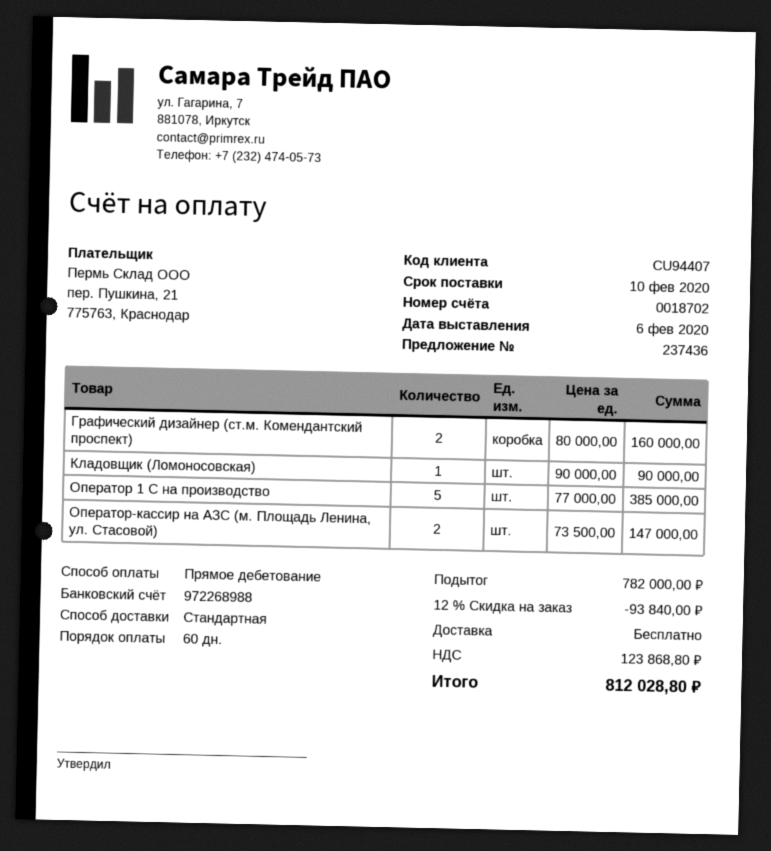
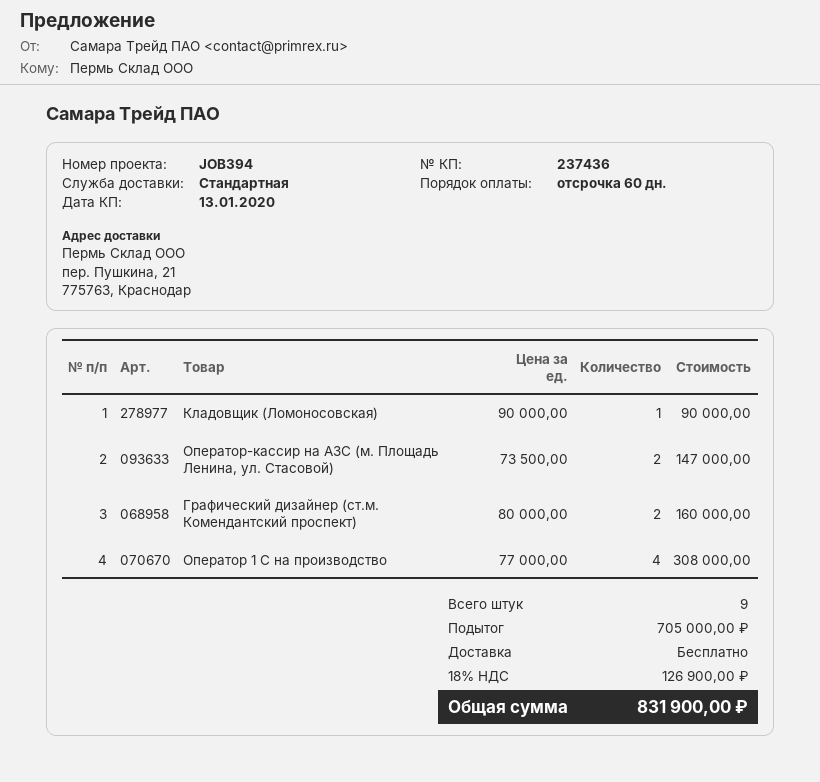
Оператор 1 С на производство: 5 x 77000.00 = 385000.00 -> 4 x 77000.00 = 308000.00
subtotal: 782000.00 -> 705000.00
discount: 12% = 93840.00 -> none
tax: 123868.80 -> 126900.00
total: 812028.80 -> 831900.00

